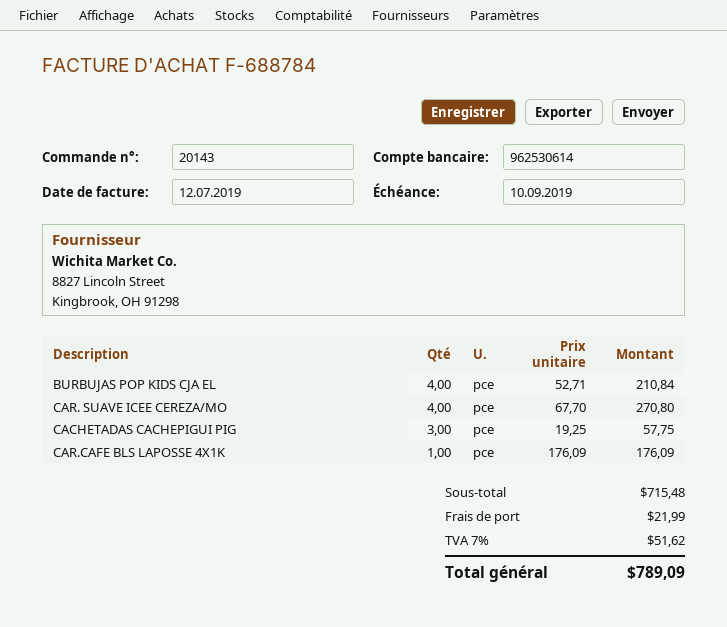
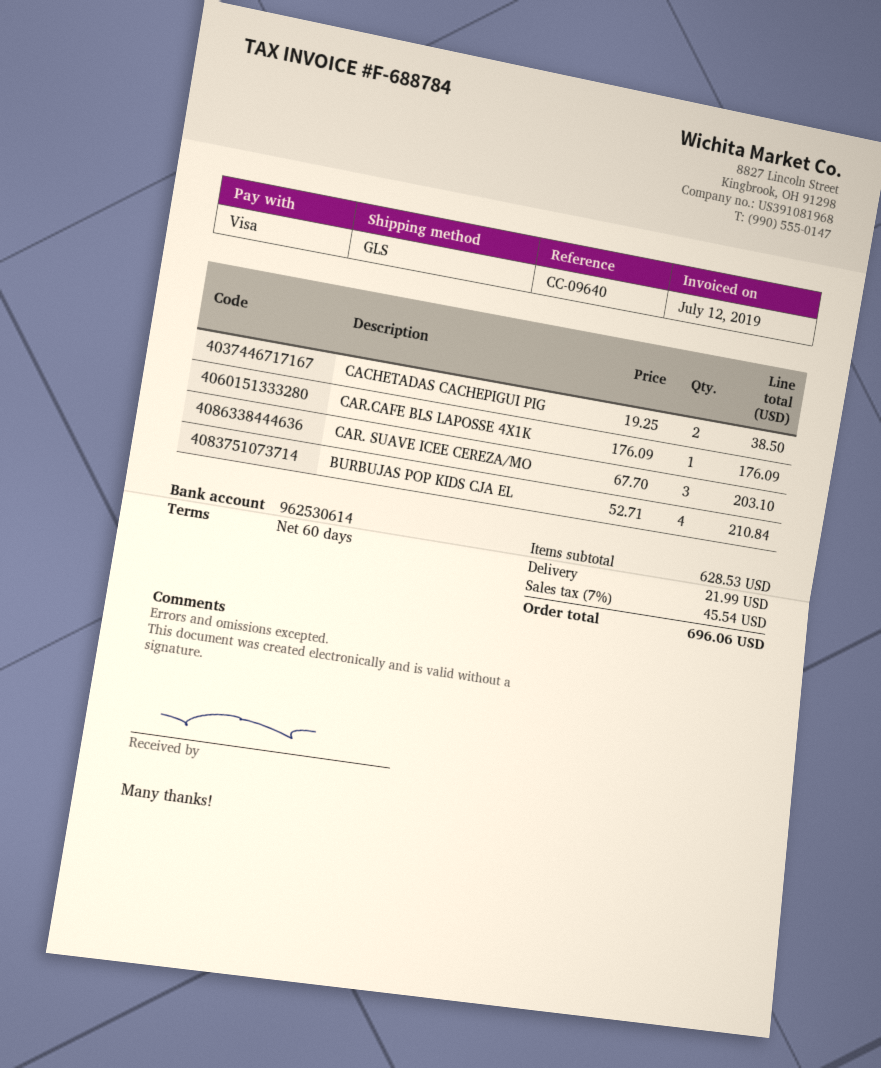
CAR. SUAVE ICEE CEREZA/MO: 4 x 67.70 = 270.80 -> 3 x 67.70 = 203.10
CACHETADAS CACHEPIGUI PIG: 3 x 19.25 = 57.75 -> 2 x 19.25 = 38.50
subtotal: 715.48 -> 628.53
tax: 7% = 51.62 -> 7% = 45.54
total: 789.09 -> 696.06

